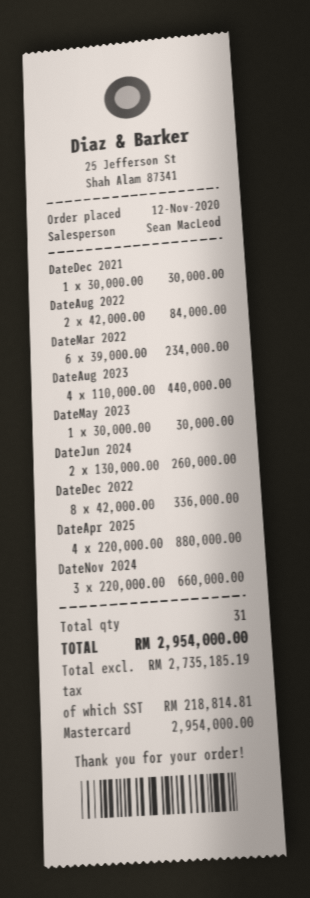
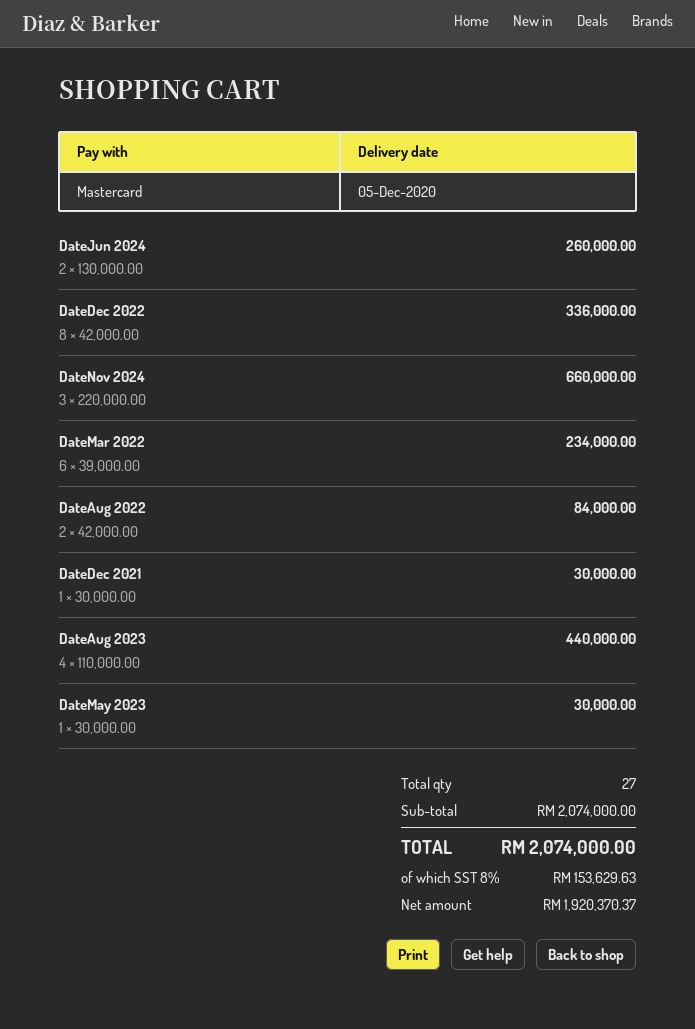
DateApr 2025: 4 x 220000.00 = 880000.00 -> none
total quantity: 31 -> 27
net: 2735185.19 -> 1920370.37
tax: 218814.81 -> 153629.63
total: 2954000.00 -> 2074000.00

